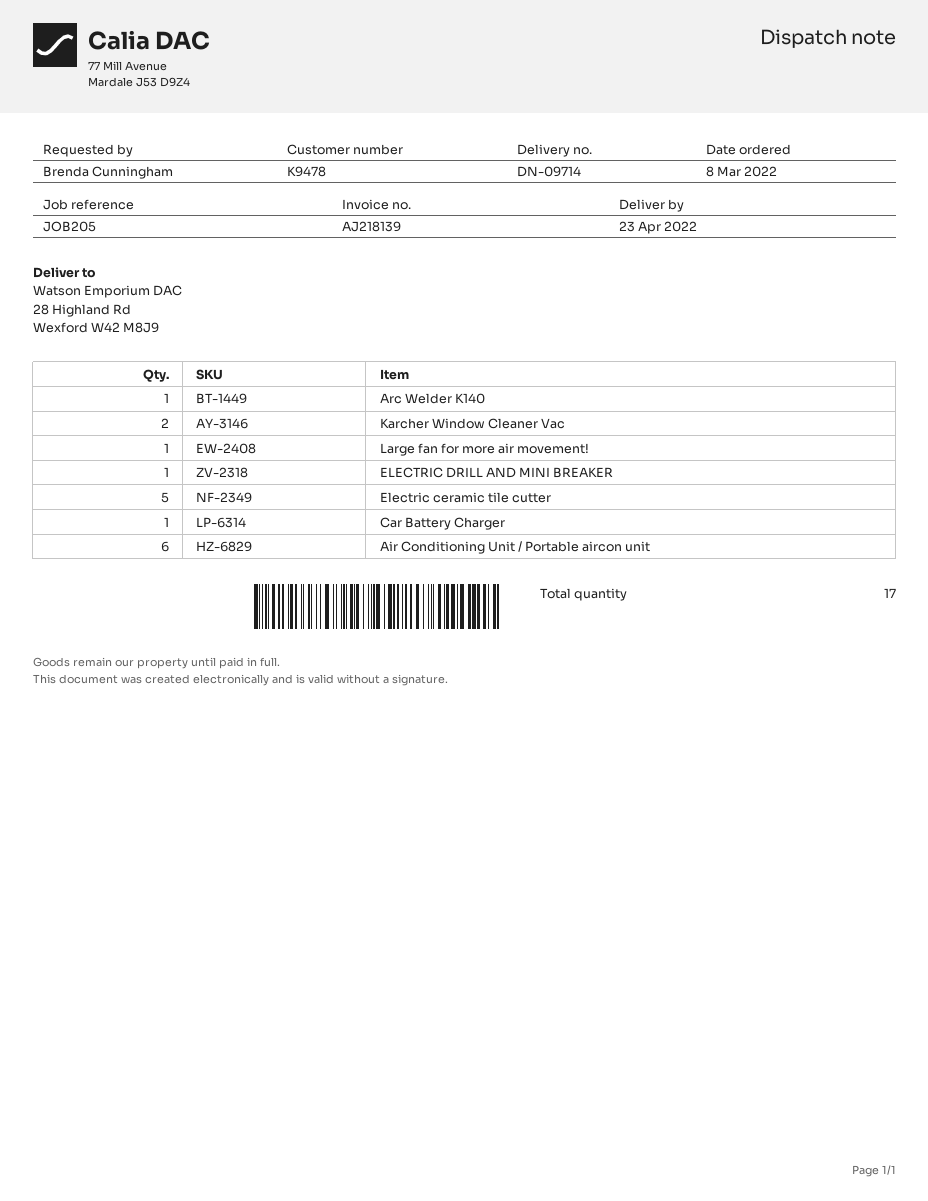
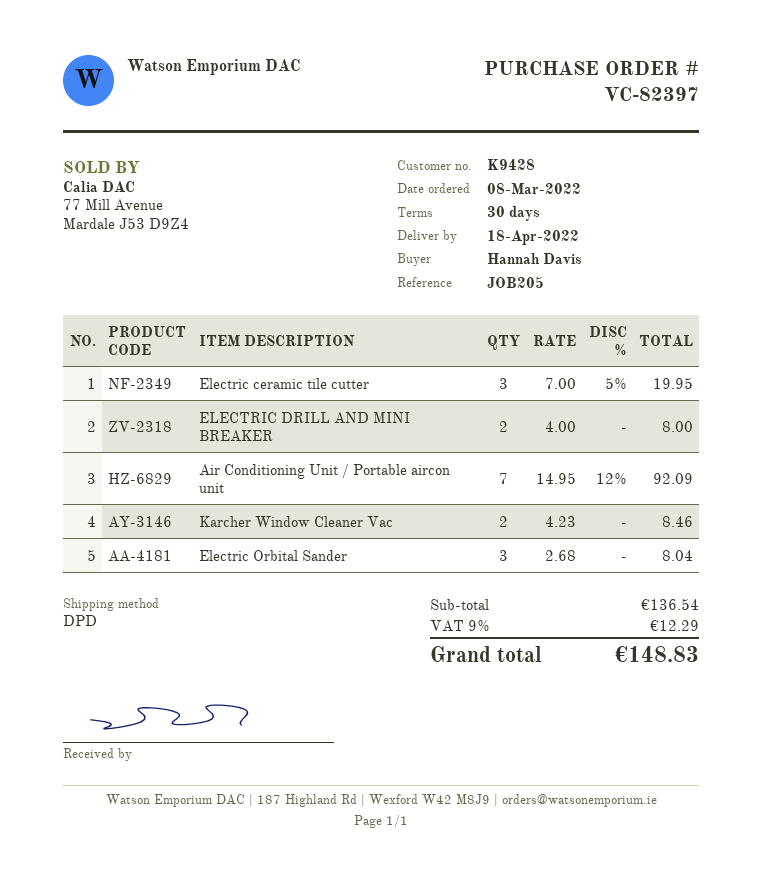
delivery date: 2022-04-23 -> 2022-04-18
customer number: K9478 -> K9428
ordered by: Brenda Cunningham -> Hannah Davis
Arc Welder K140: 1 -> none
Large fan for more air movement!: 1 -> none
ELECTRIC DRILL AND MINI BREAKER: 1 -> 2
Electric ceramic tile cutter: 5 -> 3
Car Battery Charger: 1 -> none
Air Conditioning Unit / Portable aircon unit: 6 -> 7
Electric Orbital Sander: none -> 3

